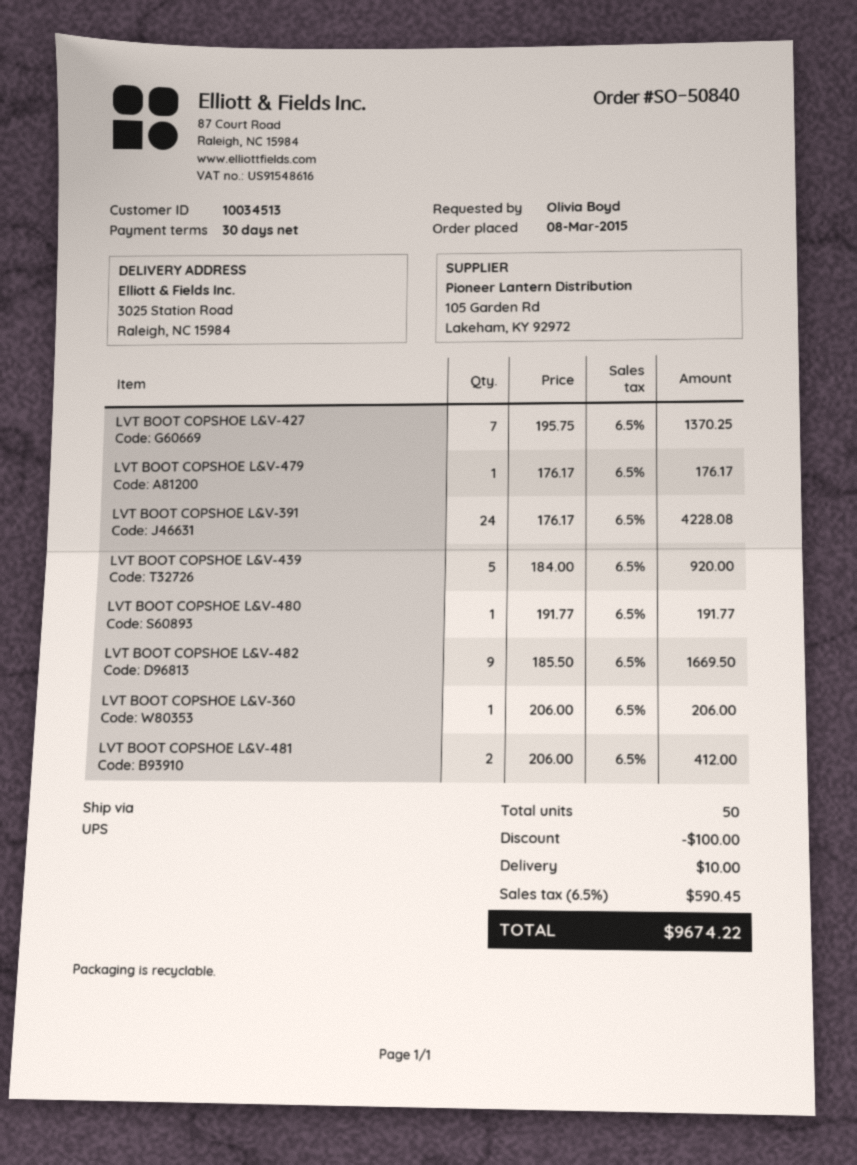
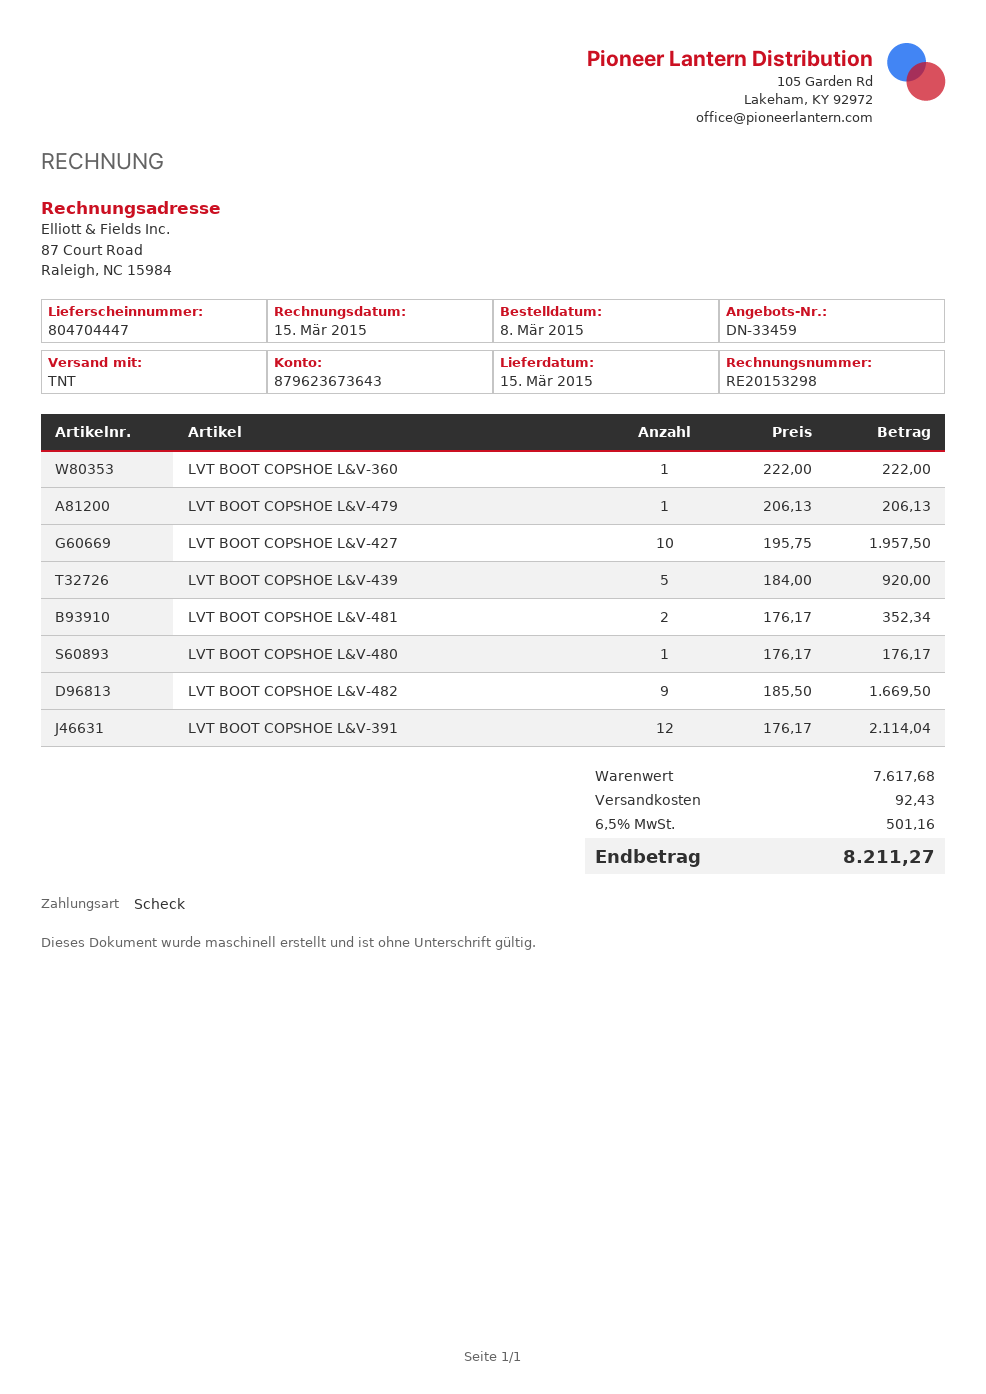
shipping method: UPS -> TNT
LVT BOOT COPSHOE L&V-427: 7 x 195.75 = 1370.25 -> 10 x 195.75 = 1957.50
LVT BOOT COPSHOE L&V-479: 1 x 176.17 = 176.17 -> 1 x 206.13 = 206.13
LVT BOOT COPSHOE L&V-391: 24 x 176.17 = 4228.08 -> 12 x 176.17 = 2114.04
LVT BOOT COPSHOE L&V-480: 1 x 191.77 = 191.77 -> 1 x 176.17 = 176.17
LVT BOOT COPSHOE L&V-360: 1 x 206.00 = 206.00 -> 1 x 222.00 = 222.00
LVT BOOT COPSHOE L&V-481: 2 x 206.00 = 412.00 -> 2 x 176.17 = 352.34
discount: 100.00 -> none
shipping: 10.00 -> 92.43
tax: 6.5% = 590.45 -> 6.5% = 501.16
total: 9674.22 -> 8211.27

